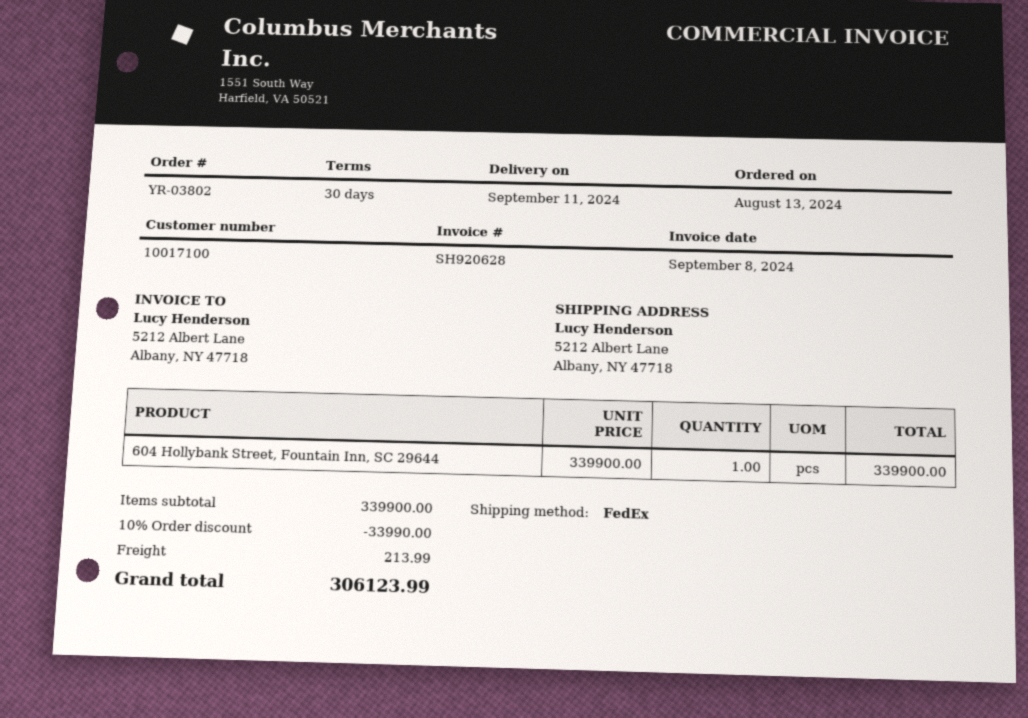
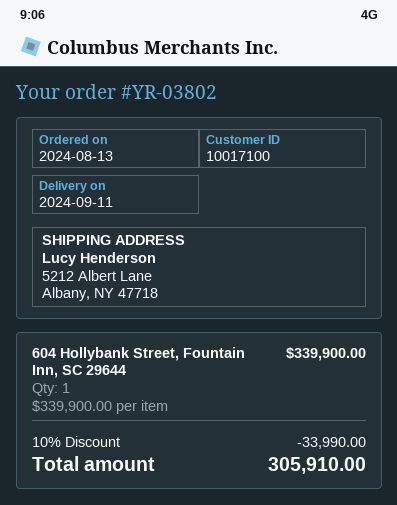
shipping: 213.99 -> none
total: 306123.99 -> 305910.00

